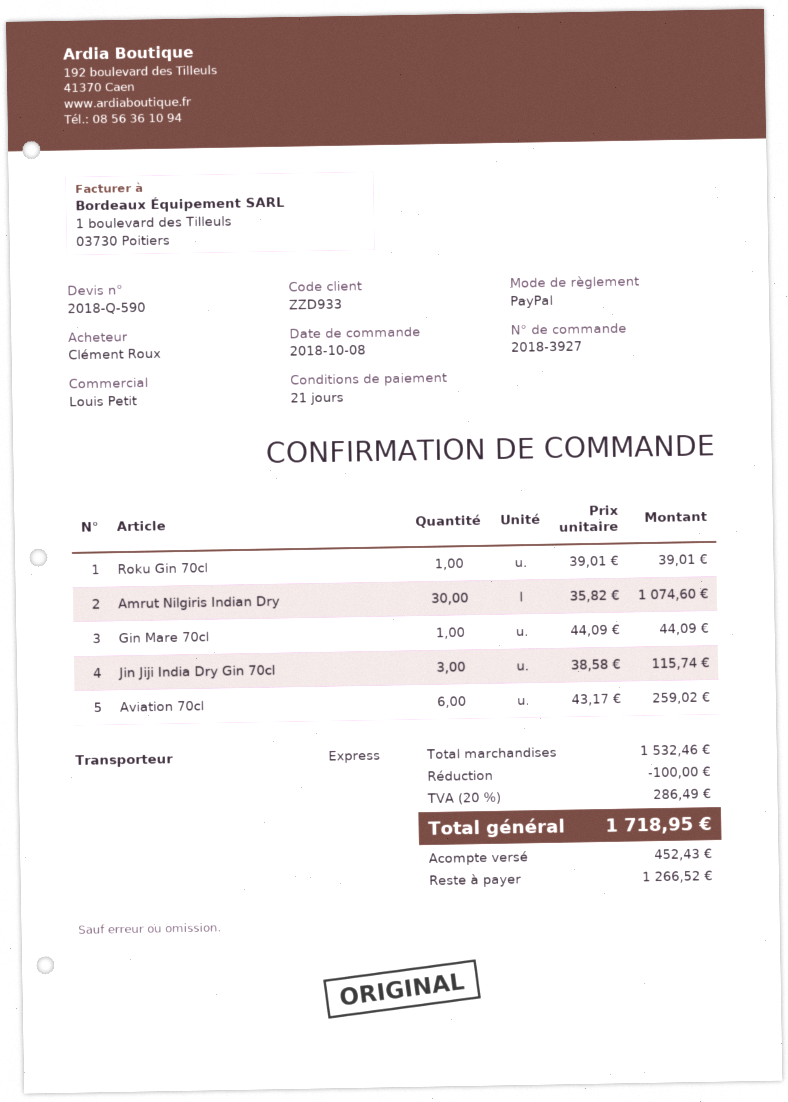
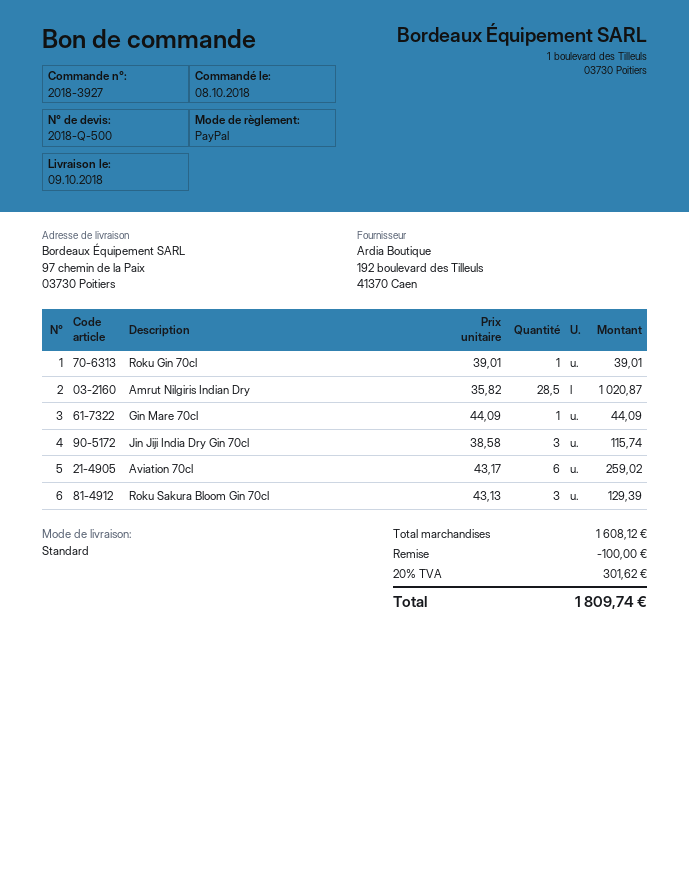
quote number: 2018-Q-590 -> 2018-Q-500
shipping method: express -> standard
Amrut Nilgiris Indian Dry: 30 x 35.82 = 1074.60 -> 28.5 x 35.82 = 1020.87
Roku Sakura Bloom Gin 70cl: none -> 3 x 43.13 = 129.39
subtotal: 1532.46 -> 1608.12
tax: 20% = 286.49 -> 20% = 301.62
total: 1718.95 -> 1809.74

